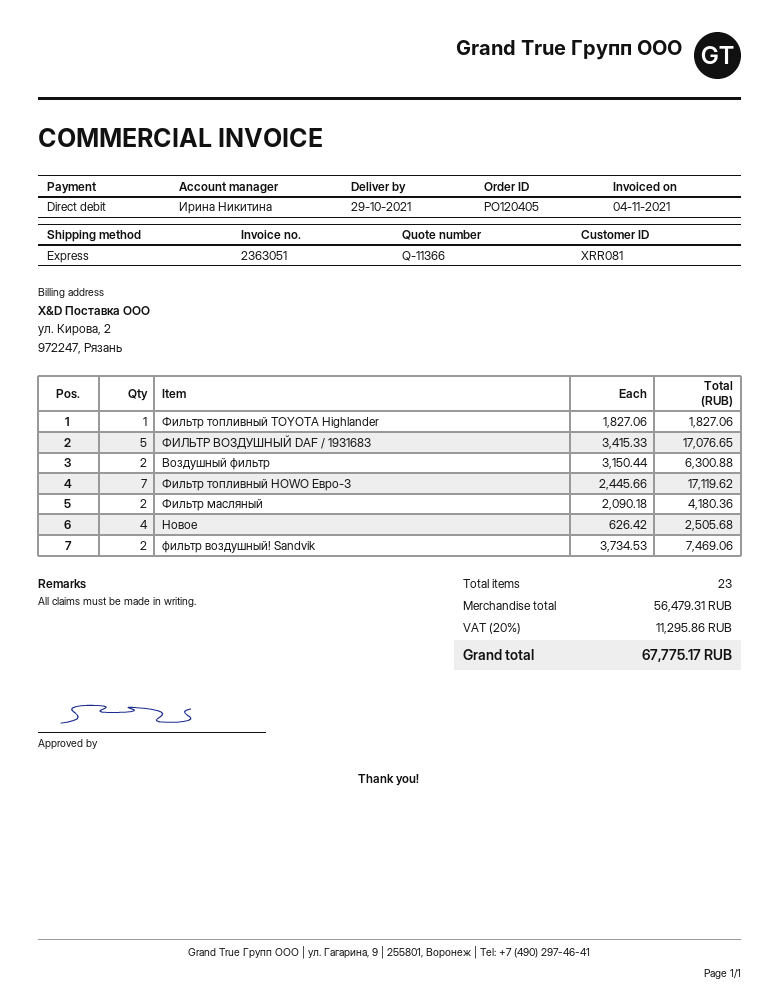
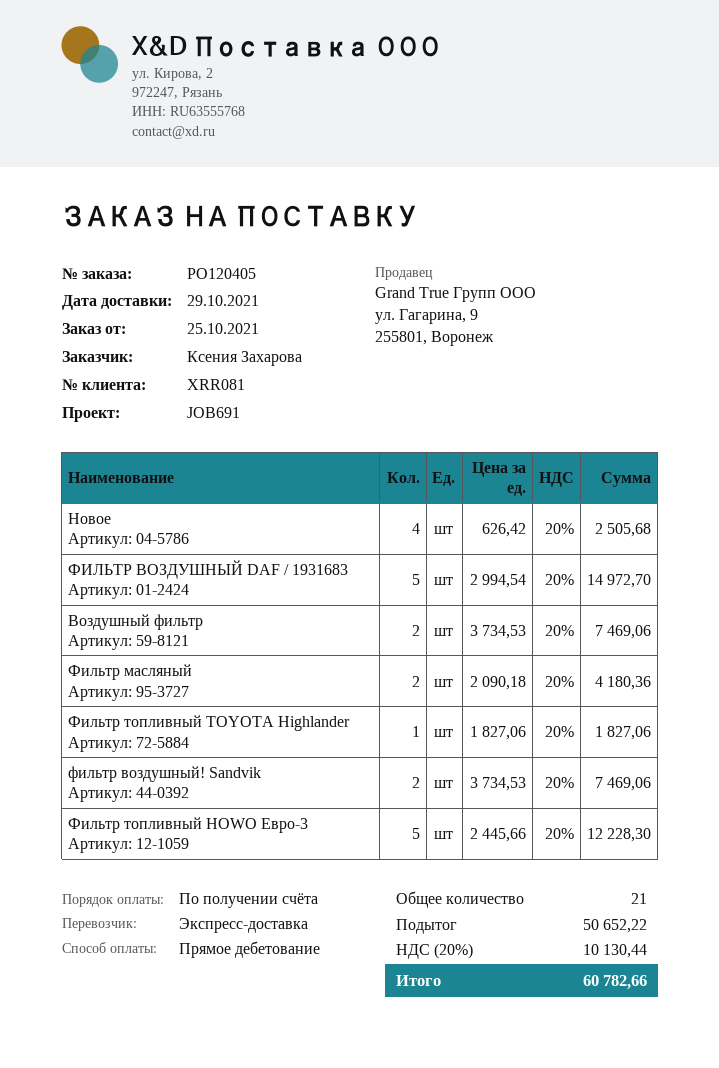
ФИЛЬТР ВОЗДУШНЫЙ DAF / 1931683: 5 x 3415.33 = 17076.65 -> 5 x 2994.54 = 14972.70
Воздушный фильтр: 2 x 3150.44 = 6300.88 -> 2 x 3734.53 = 7469.06
Фильтр топливный HOWO Евро-3: 7 x 2445.66 = 17119.62 -> 5 x 2445.66 = 12228.30
total quantity: 23 -> 21
subtotal: 56479.31 -> 50652.22
tax: 20% = 11295.86 -> 20% = 10130.44
total: 67775.17 -> 60782.66

